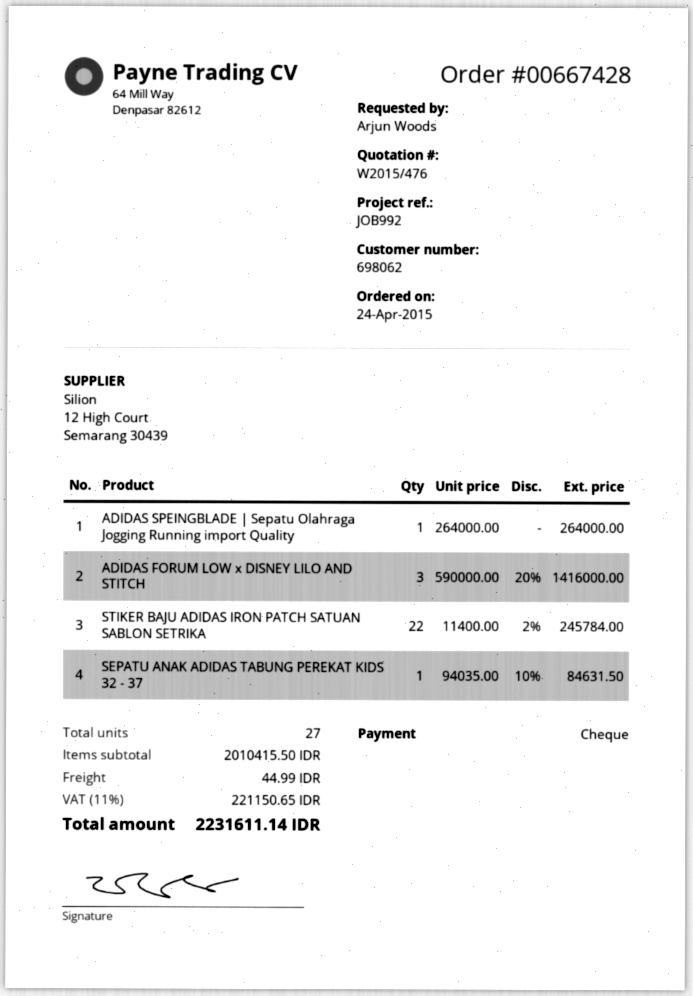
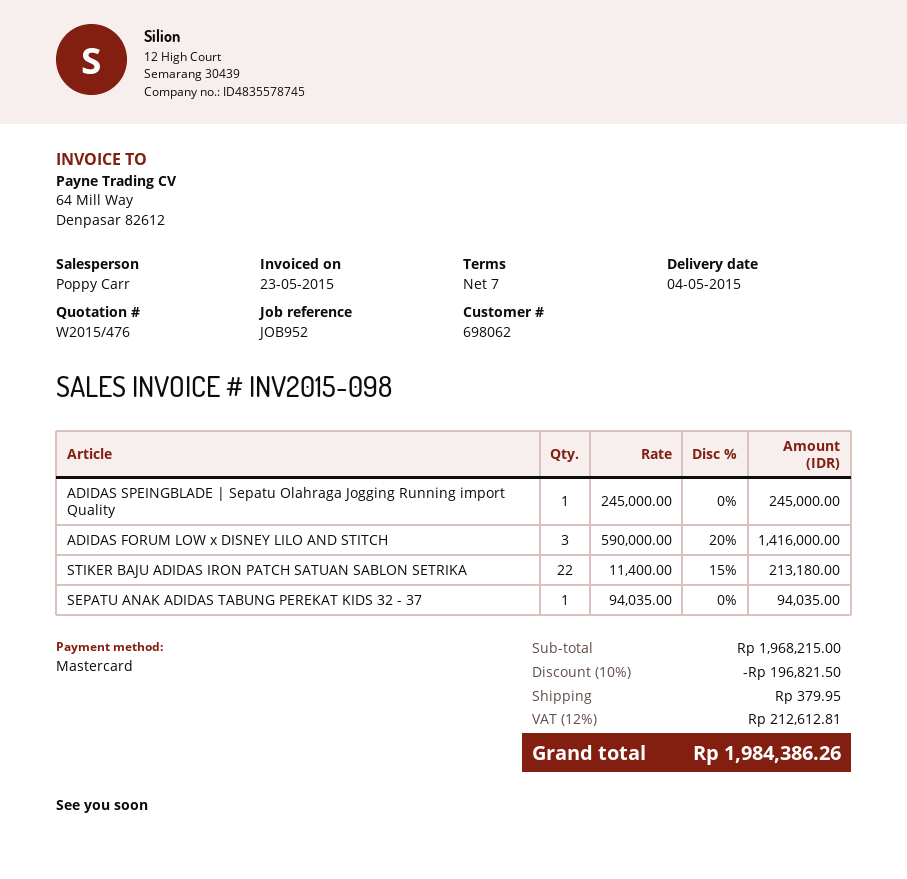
reference: JOB992 -> JOB952
payment method: cheque -> Mastercard
ADIDAS SPEINGBLADE | Sepatu Olahraga Jogging Running import Quality: 1 x 264000.00 = 264000.00 -> 1 x 245000.00 = 245000.00
STIKER BAJU ADIDAS IRON PATCH SATUAN SABLON SETRIKA: 22 x 11400.00 - 2% = 245784.00 -> 22 x 11400.00 - 15% = 213180.00
SEPATU ANAK ADIDAS TABUNG PEREKAT KIDS 32 - 37: 1 x 94035.00 - 10% = 84631.50 -> 1 x 94035.00 = 94035.00
subtotal: 2010415.50 -> 1968215.00
discount: none -> 10% = 196821.50
shipping: 44.99 -> 379.95
tax: 11% = 221150.65 -> 12% = 212612.81
total: 2231611.14 -> 1984386.26

